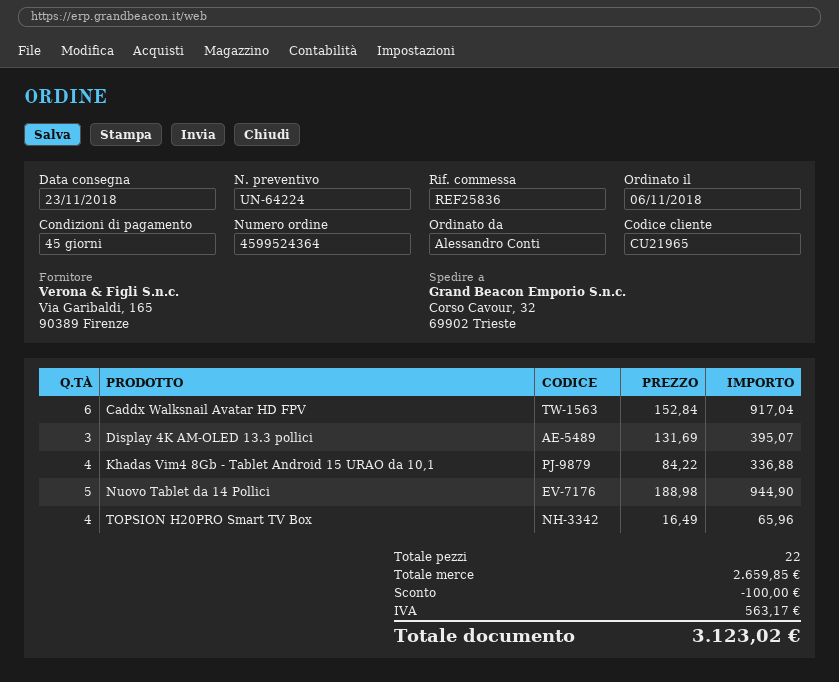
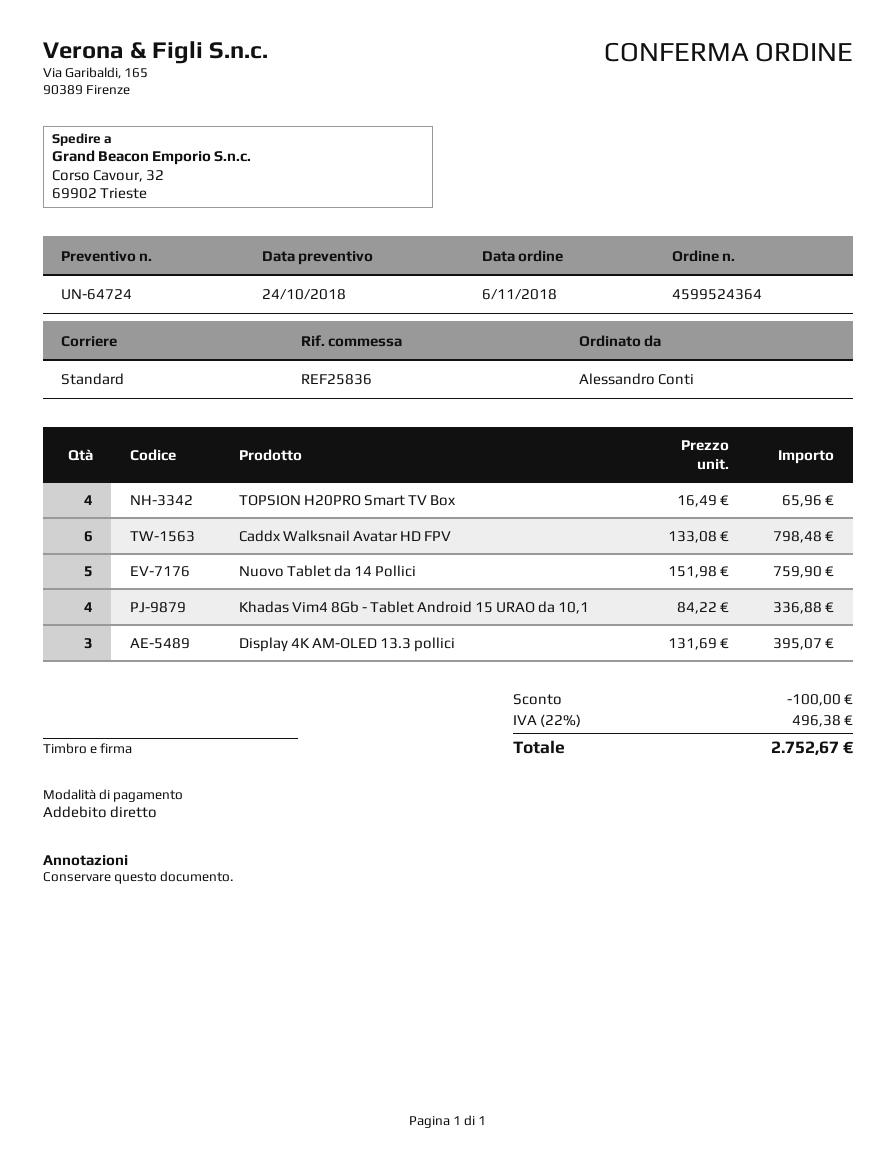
quote number: UN-64224 -> UN-64724
Caddx Walksnail Avatar HD FPV: 6 x 152.84 = 917.04 -> 6 x 133.08 = 798.48
Nuovo Tablet da 14 Pollici: 5 x 188.98 = 944.90 -> 5 x 151.98 = 759.90
tax: 563.17 -> 496.38
total: 3123.02 -> 2752.67

